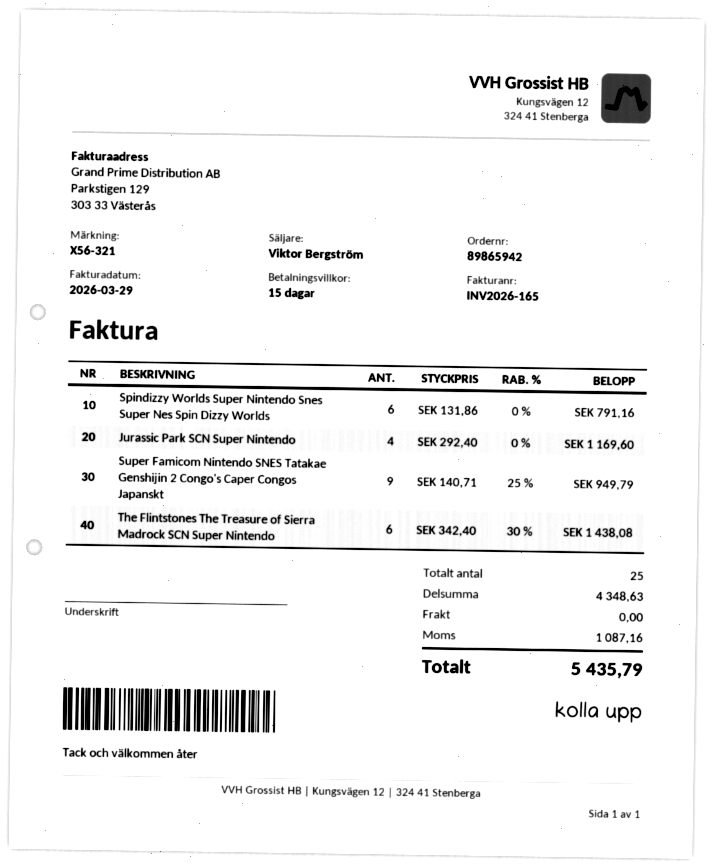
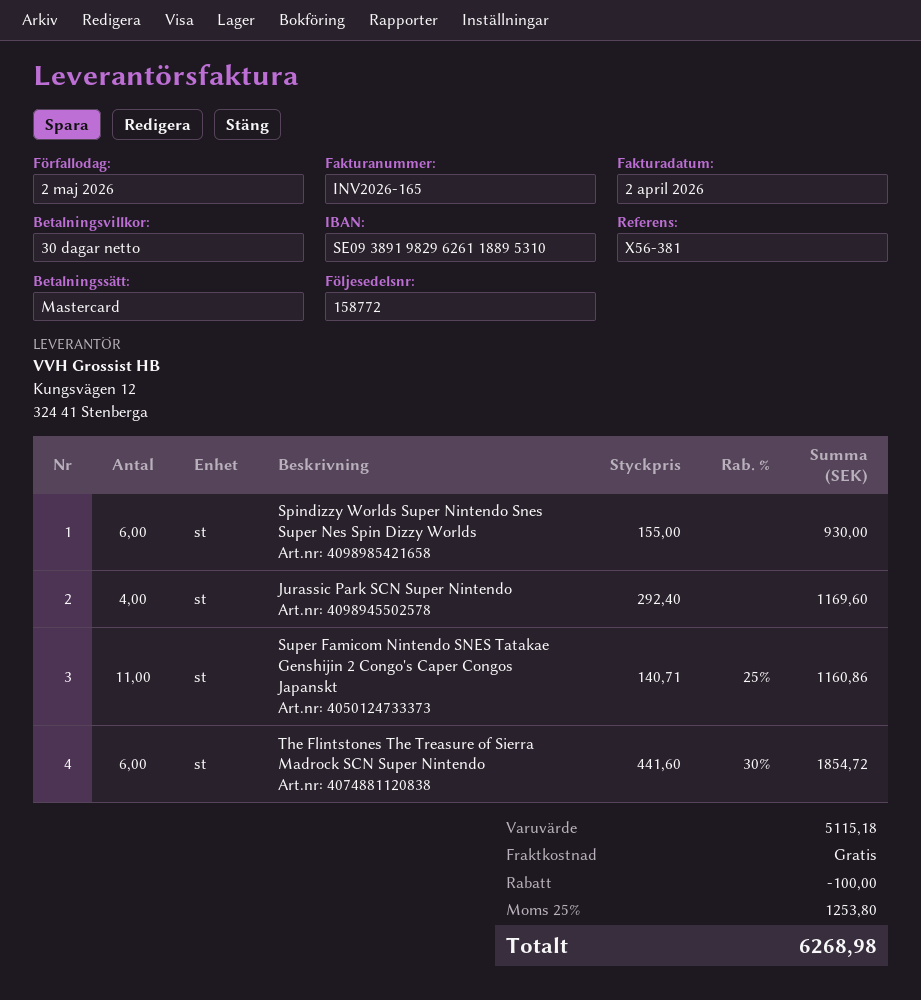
invoice date: 2026-03-29 -> 2026-04-02
payment terms: 15 days -> 30 days
reference: X56-321 -> X56-381
Spindizzy Worlds Super Nintendo Snes Super Nes Spin Dizzy Worlds: 6 x 131.86 = 791.16 -> 6 x 155.00 = 930.00
Super Famicom Nintendo SNES Tatakae Genshijin 2 Congo's Caper Congos Japanskt: 9 x 140.71 - 25% = 949.79 -> 11 x 140.71 - 25% = 1160.86
The Flintstones The Treasure of Sierra Madrock SCN Super Nintendo: 6 x 342.40 - 30% = 1438.08 -> 6 x 441.60 - 30% = 1854.72
subtotal: 4348.63 -> 5115.18
discount: none -> 100.00
tax: 1087.16 -> 1253.80
total: 5435.79 -> 6268.98

